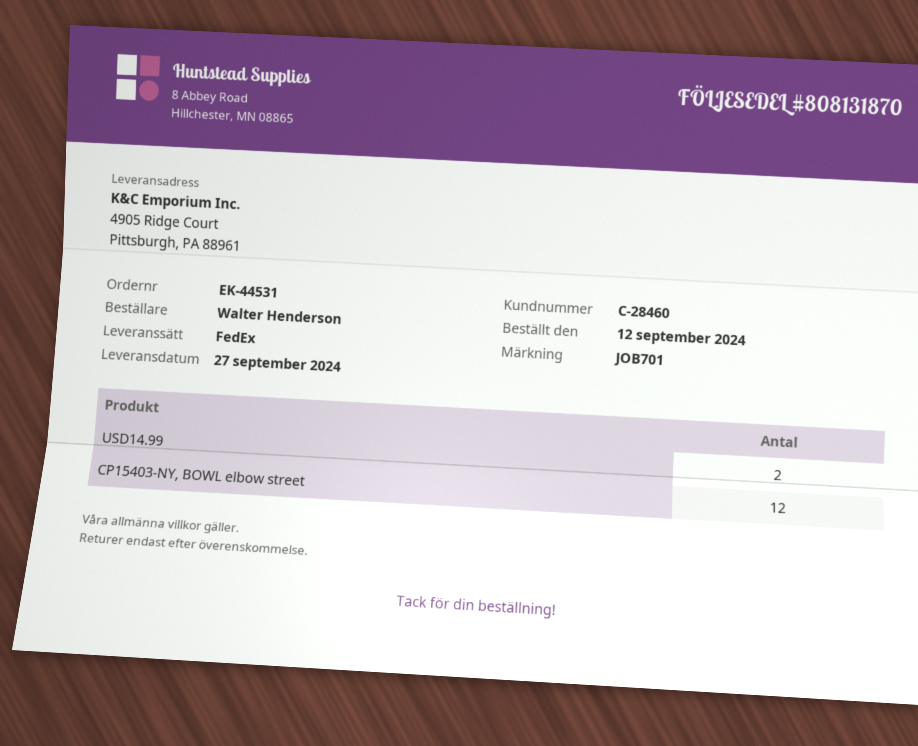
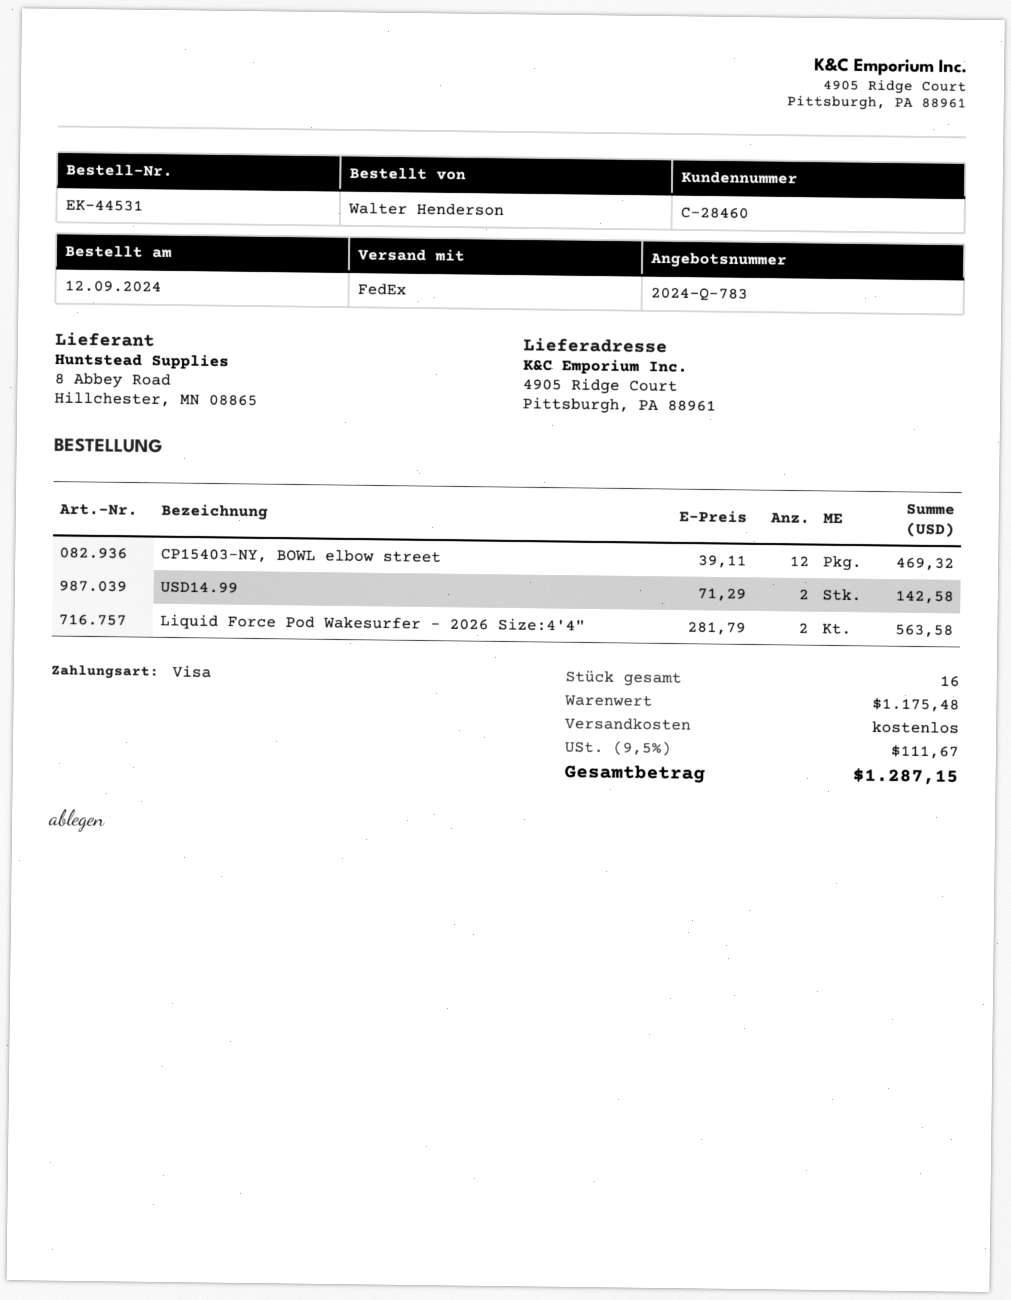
Liquid Force Pod Wakesurfer - 2026 Size:4'4": none -> 2

